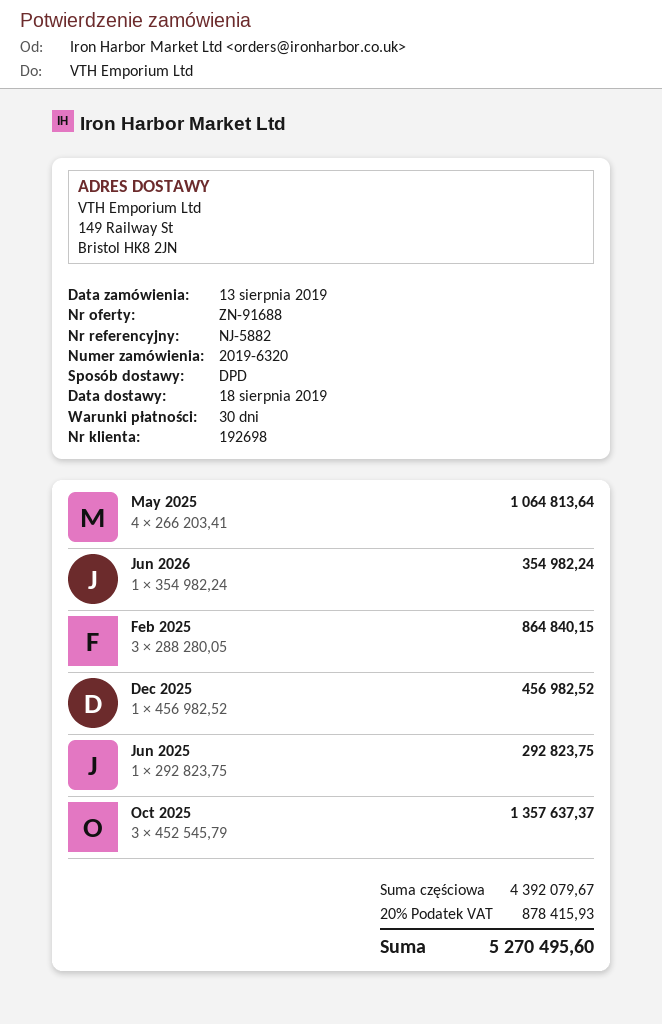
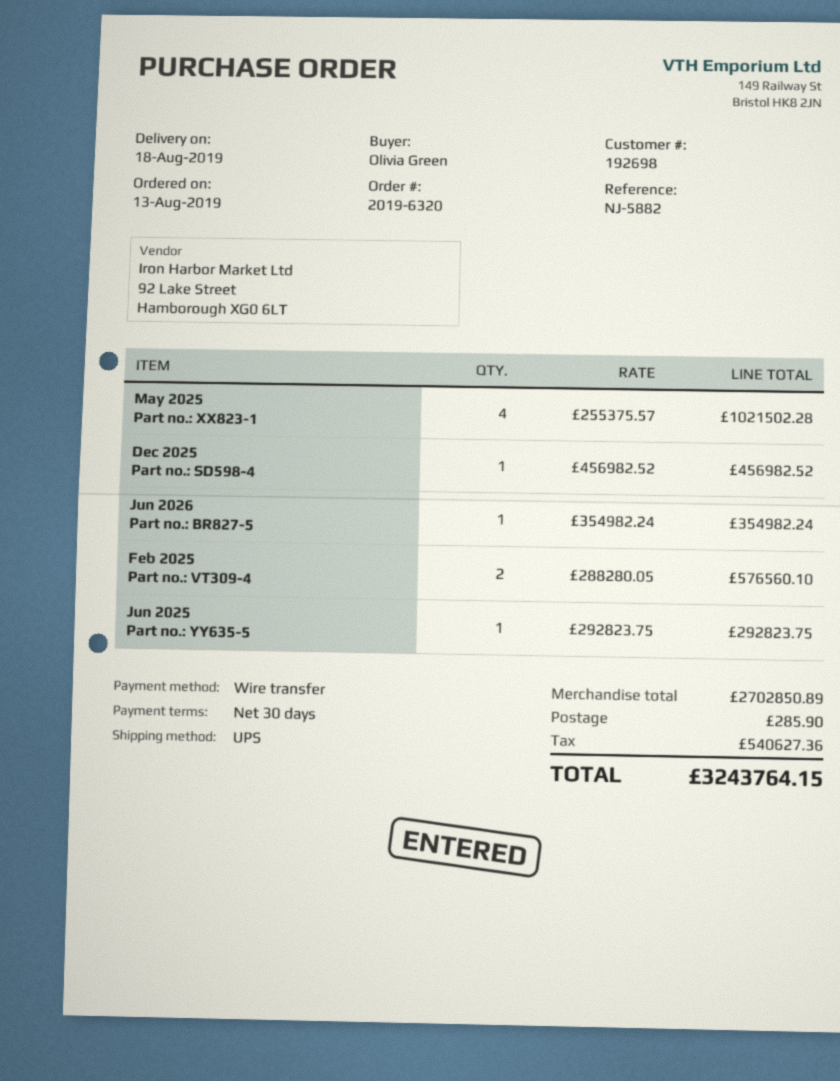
shipping method: DPD -> UPS
May 2025: 4 x 266203.41 = 1064813.64 -> 4 x 255375.57 = 1021502.28
Feb 2025: 3 x 288280.05 = 864840.15 -> 2 x 288280.05 = 576560.10
Oct 2025: 3 x 452545.79 = 1357637.37 -> none
subtotal: 4392079.67 -> 2702850.89
shipping: none -> 285.90
tax: 878415.93 -> 540627.36
total: 5270495.60 -> 3243764.15

